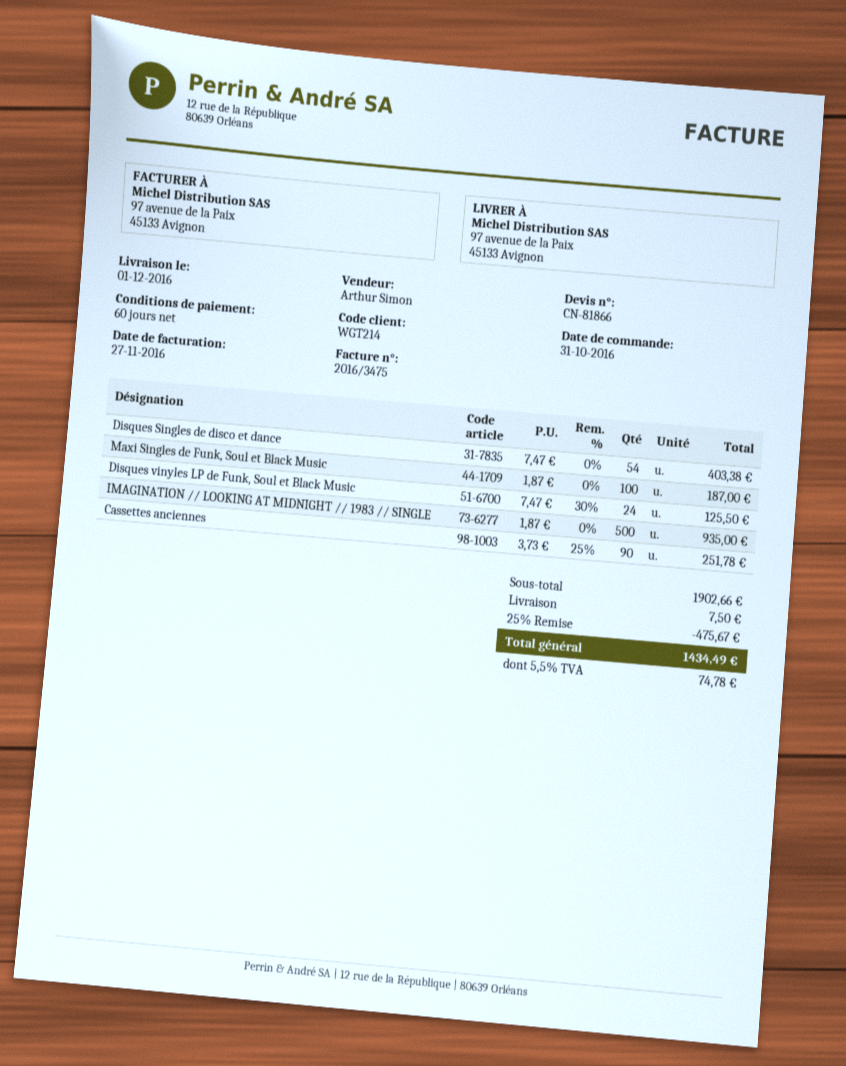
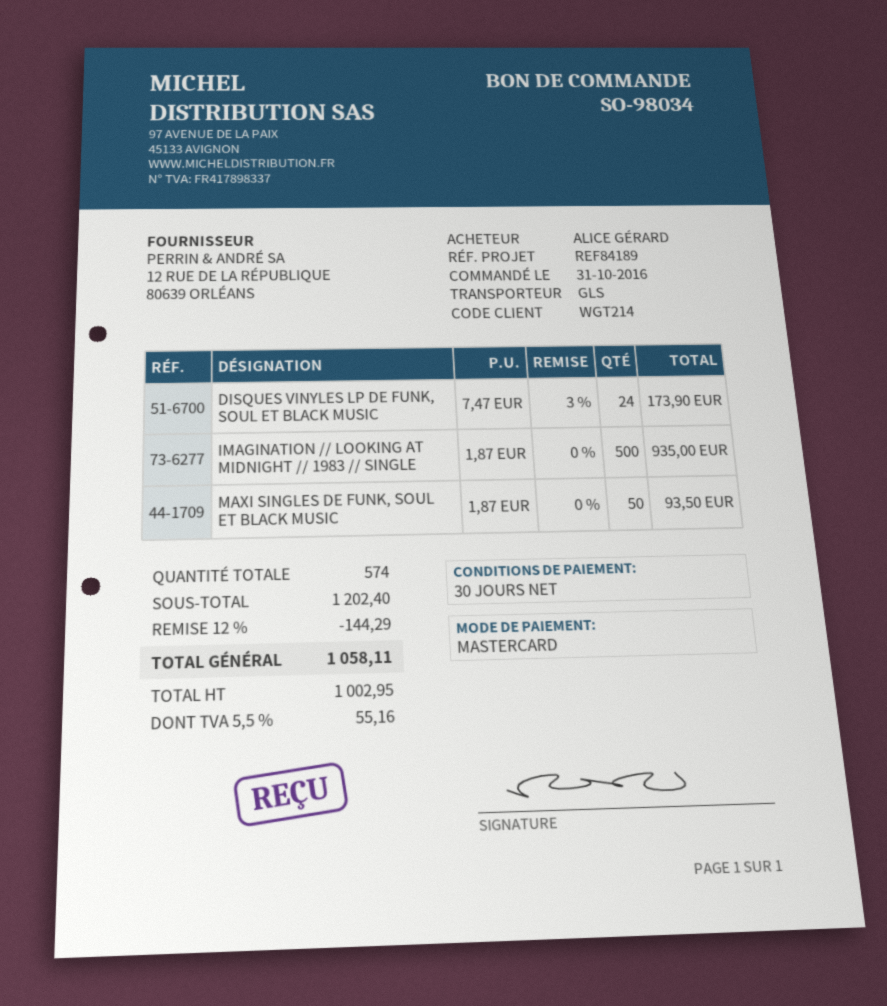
payment terms: 60 days -> 30 days
Disques Singles de disco et dance: 54 x 7.47 = 403.38 -> none
Maxi Singles de Funk, Soul et Black Music: 100 x 1.87 = 187.00 -> 50 x 1.87 = 93.50
Disques vinyles LP de Funk, Soul et Black Music: 24 x 7.47 - 30% = 125.50 -> 24 x 7.47 - 3% = 173.90
Cassettes anciennes: 90 x 3.73 - 25% = 251.78 -> none
subtotal: 1902.66 -> 1202.40
discount: 25% = 475.67 -> 12% = 144.29
shipping: 7.50 -> none
tax: 5.5% = 74.78 -> 5.5% = 55.16
total: 1434.49 -> 1058.11

